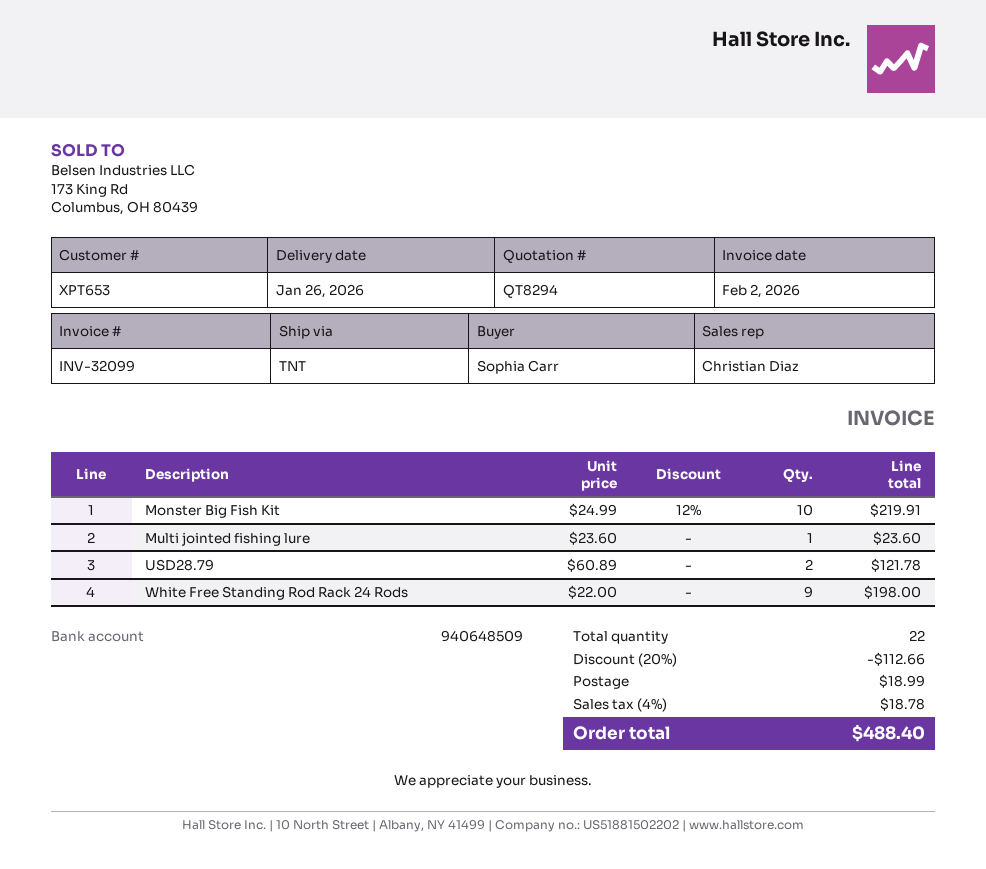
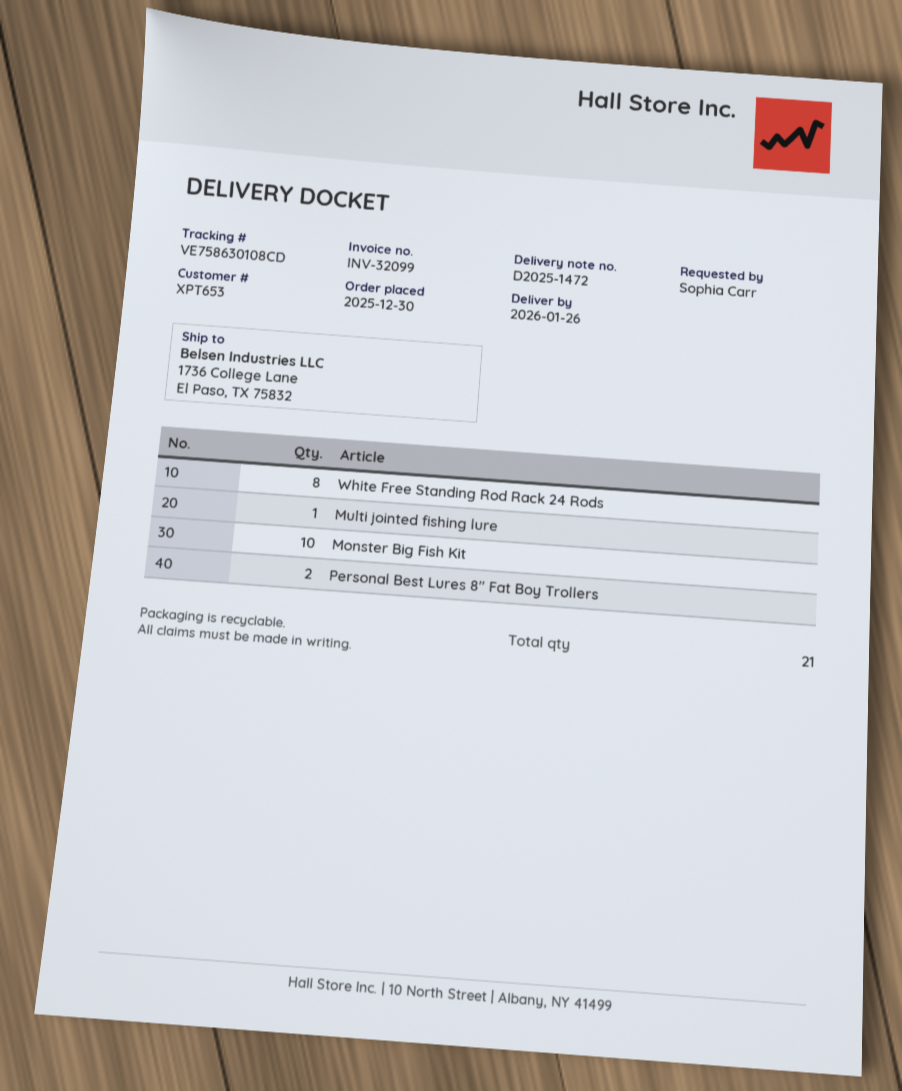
USD28.79: 2 -> none
White Free Standing Rod Rack 24 Rods: 9 -> 8
Personal Best Lures 8" Fat Boy Trollers: none -> 2
total quantity: 22 -> 21

